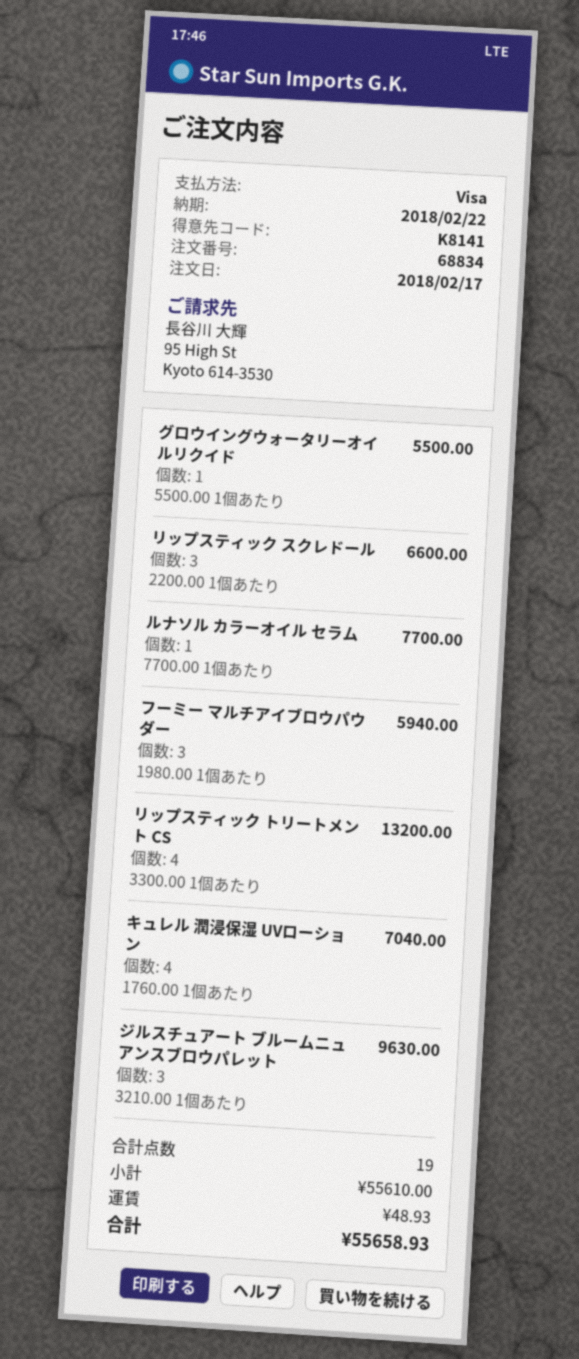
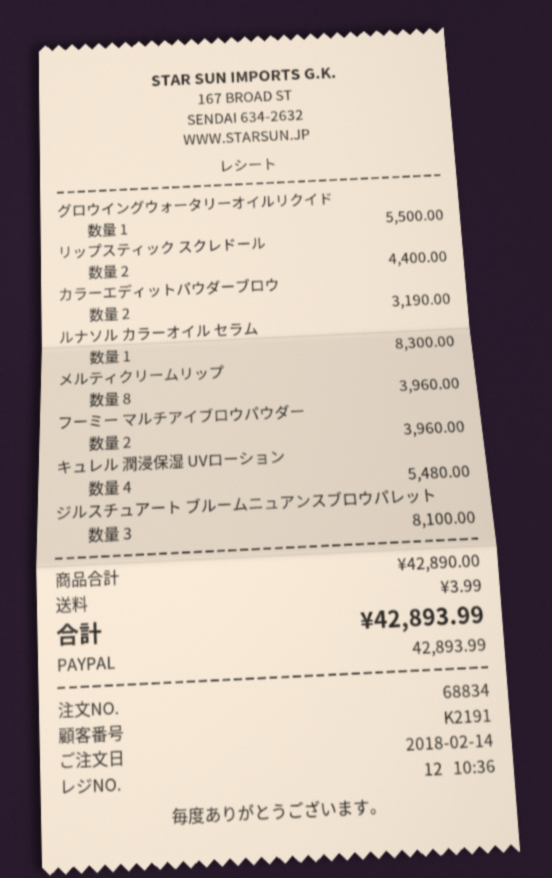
order date: 2018-02-17 -> 2018-02-14
customer number: K8141 -> K2191
payment method: Visa -> PayPal
リップスティック スクレドール: 3 for 6600.00 -> 2 for 4400.00
ルナソル カラーオイル セラム: 1 for 7700.00 -> 1 for 8300.00
フーミー マルチアイブロウパウダー: 3 for 5940.00 -> 2 for 3960.00
リップスティック トリートメント CS: 4 for 13200.00 -> none
キュレル 潤浸保湿 UVローション: 4 for 7040.00 -> 4 for 5480.00
ジルスチュアート ブルームニュアンスブロウパレット: 3 for 9630.00 -> 3 for 8100.00
カラーエディットパウダーブロウ: none -> 2 for 3190.00
メルティクリームリップ: none -> 8 for 3960.00
subtotal: 55610.00 -> 42890.00
shipping: 48.93 -> 3.99
total: 55658.93 -> 42893.99

